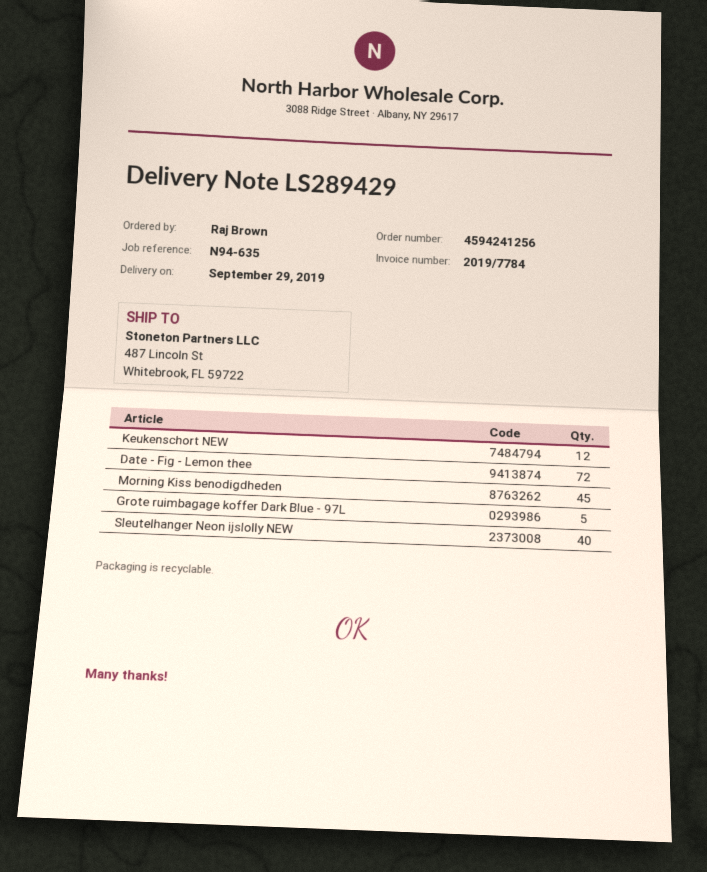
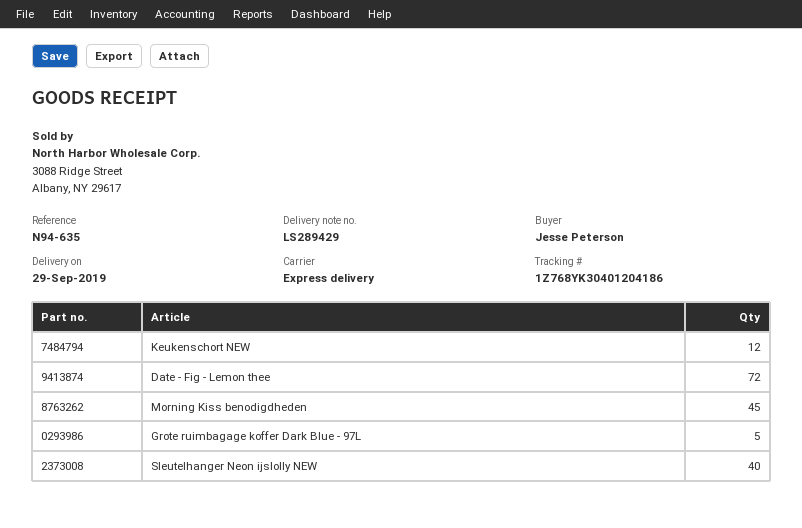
ordered by: Raj Brown -> Jesse Peterson

